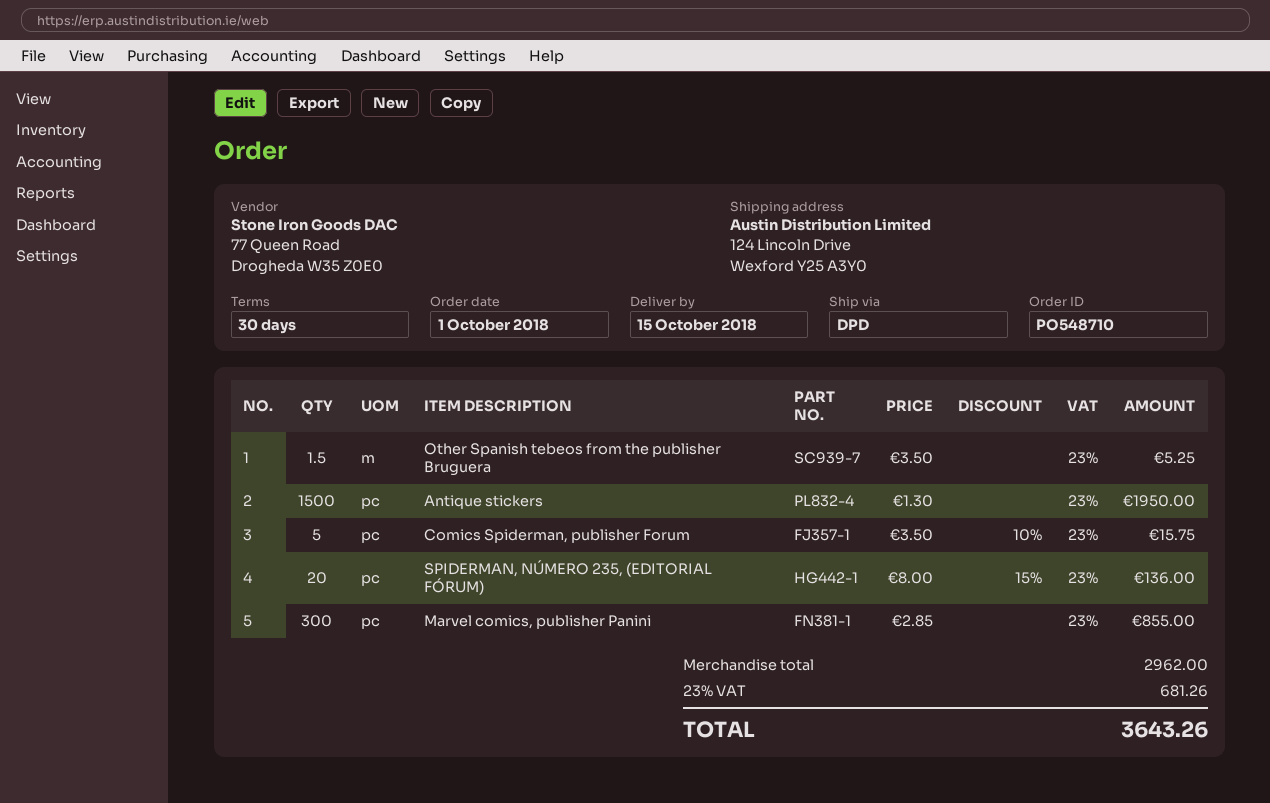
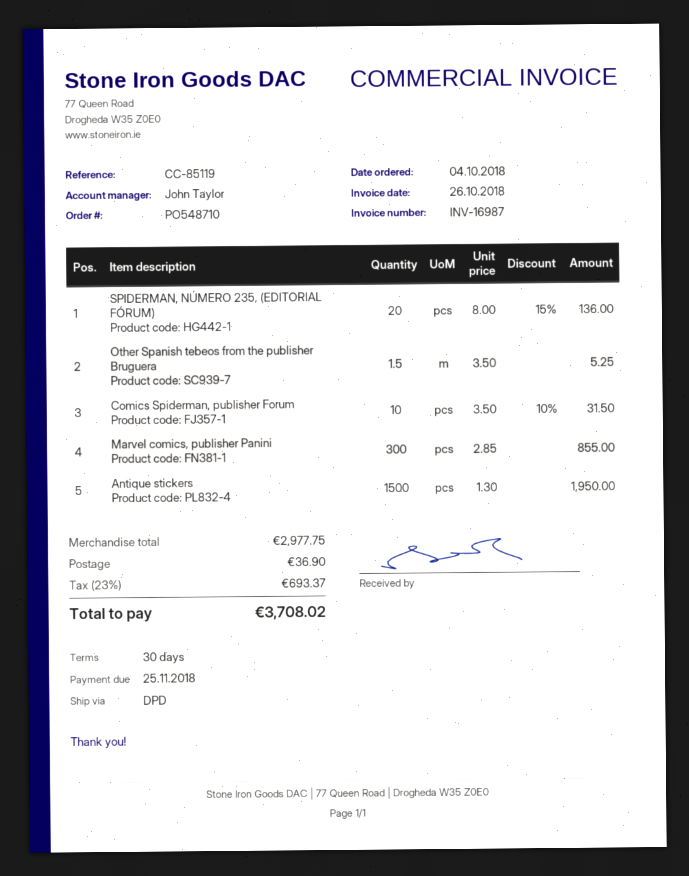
order date: 2018-10-01 -> 2018-10-04
Comics Spiderman, publisher Forum: 5 x 3.50 - 10% = 15.75 -> 10 x 3.50 - 10% = 31.50
subtotal: 2962.00 -> 2977.75
shipping: none -> 36.90
tax: 23% = 681.26 -> 23% = 693.37
total: 3643.26 -> 3708.02

